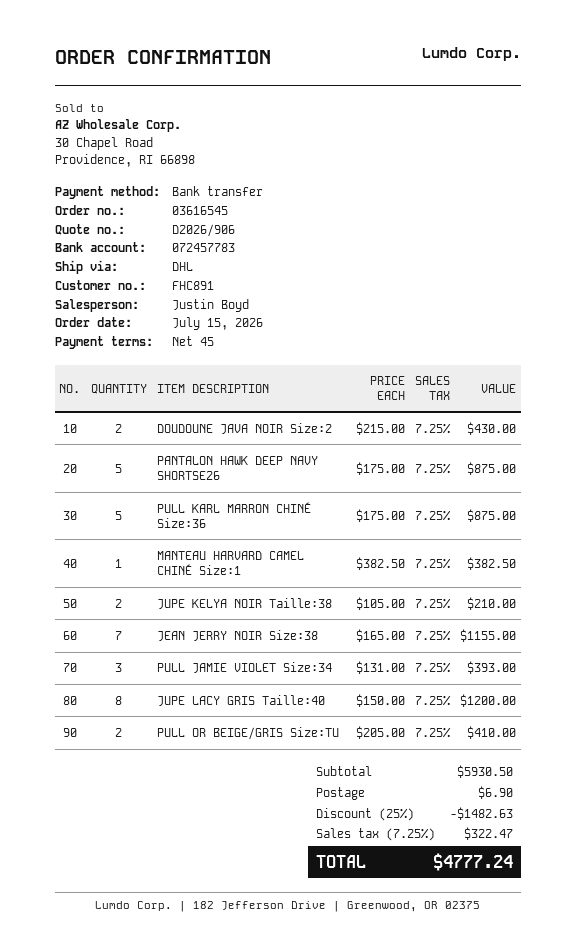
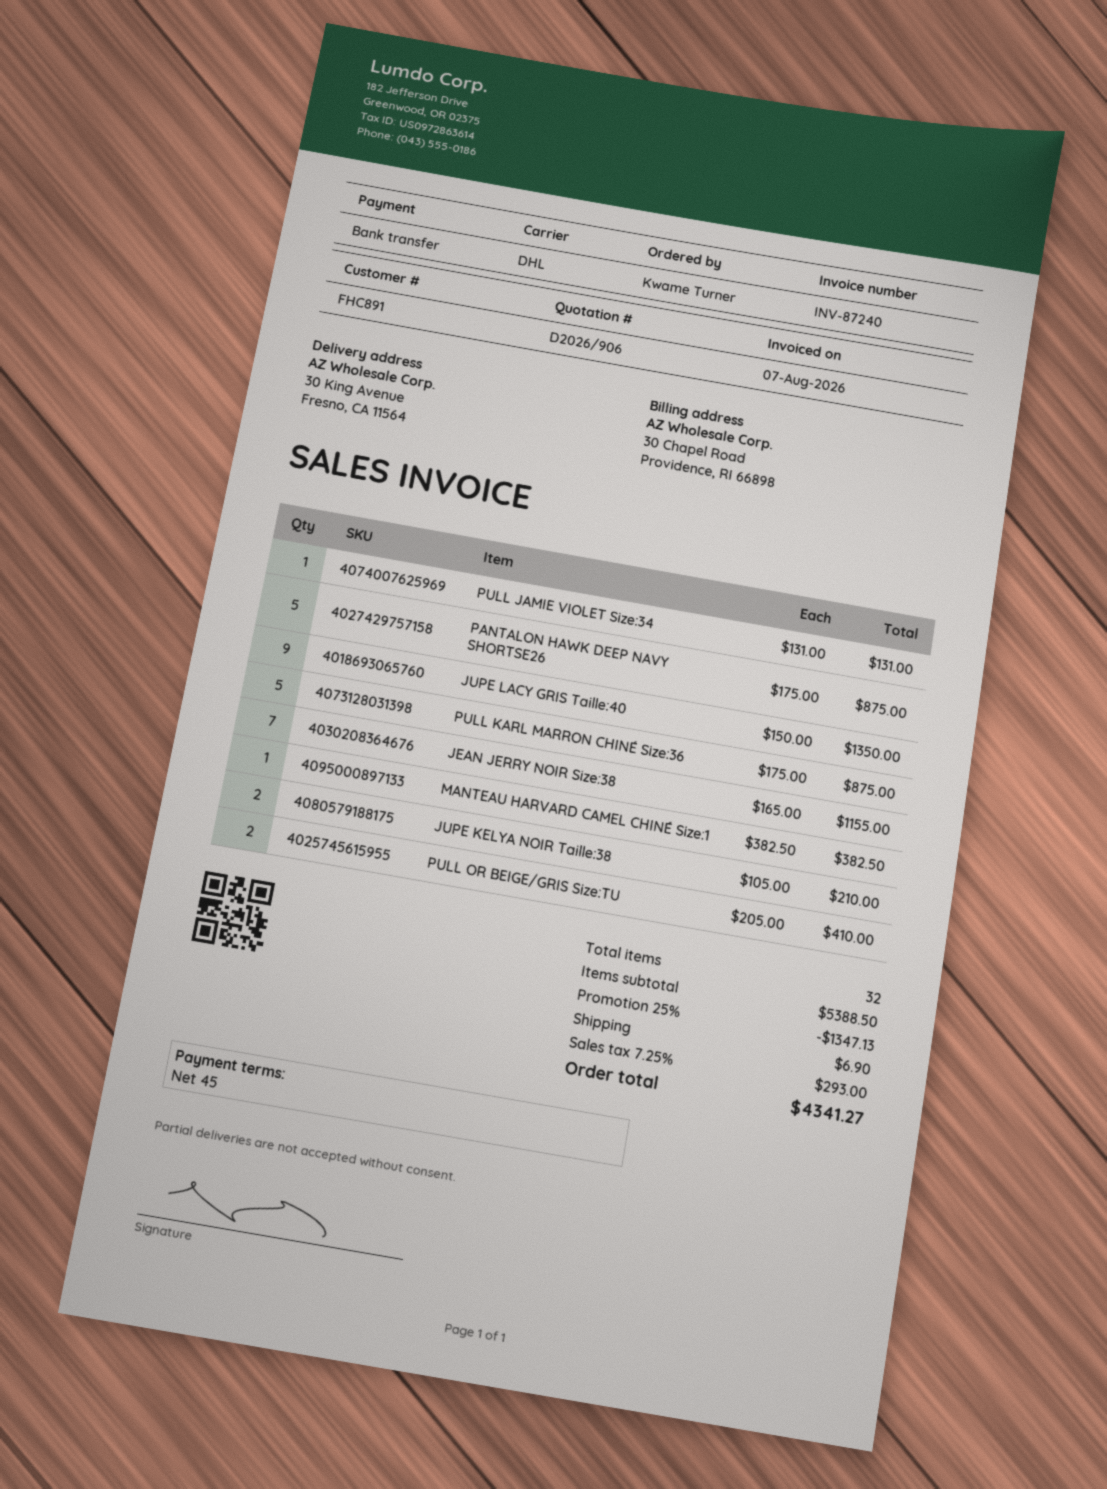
DOUDOUNE JAVA NOIR Size:2: 2 x 215.00 = 430.00 -> none
PULL JAMIE VIOLET Size:34: 3 x 131.00 = 393.00 -> 1 x 131.00 = 131.00
JUPE LACY GRIS Taille:40: 8 x 150.00 = 1200.00 -> 9 x 150.00 = 1350.00
subtotal: 5930.50 -> 5388.50
discount: 25% = 1482.63 -> 25% = 1347.13
tax: 7.25% = 322.47 -> 7.25% = 293.00
total: 4777.24 -> 4341.27

